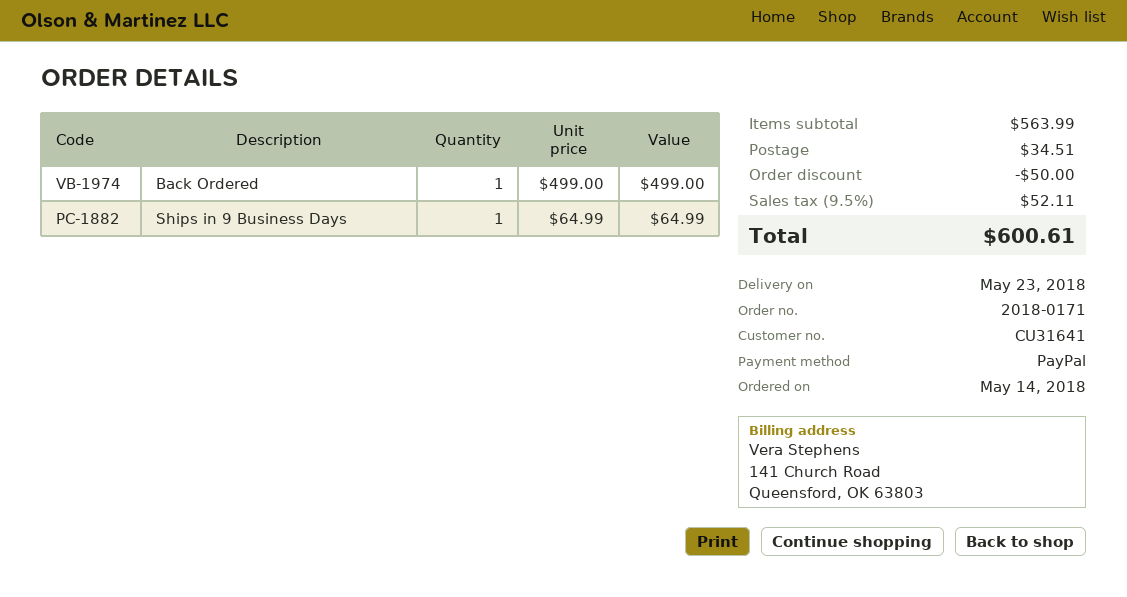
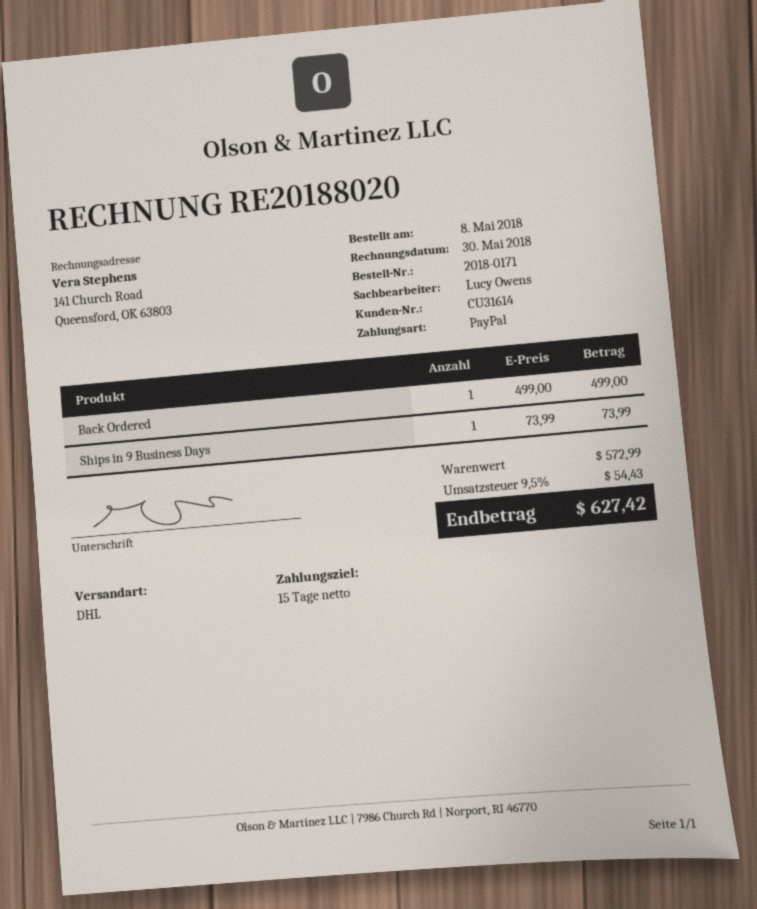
order date: 2018-05-14 -> 2018-05-08
customer number: CU31641 -> CU31614
Ships in 9 Business Days: 1 x 64.99 = 64.99 -> 1 x 73.99 = 73.99
subtotal: 563.99 -> 572.99
discount: 50.00 -> none
shipping: 34.51 -> none
tax: 9.5% = 52.11 -> 9.5% = 54.43
total: 600.61 -> 627.42

